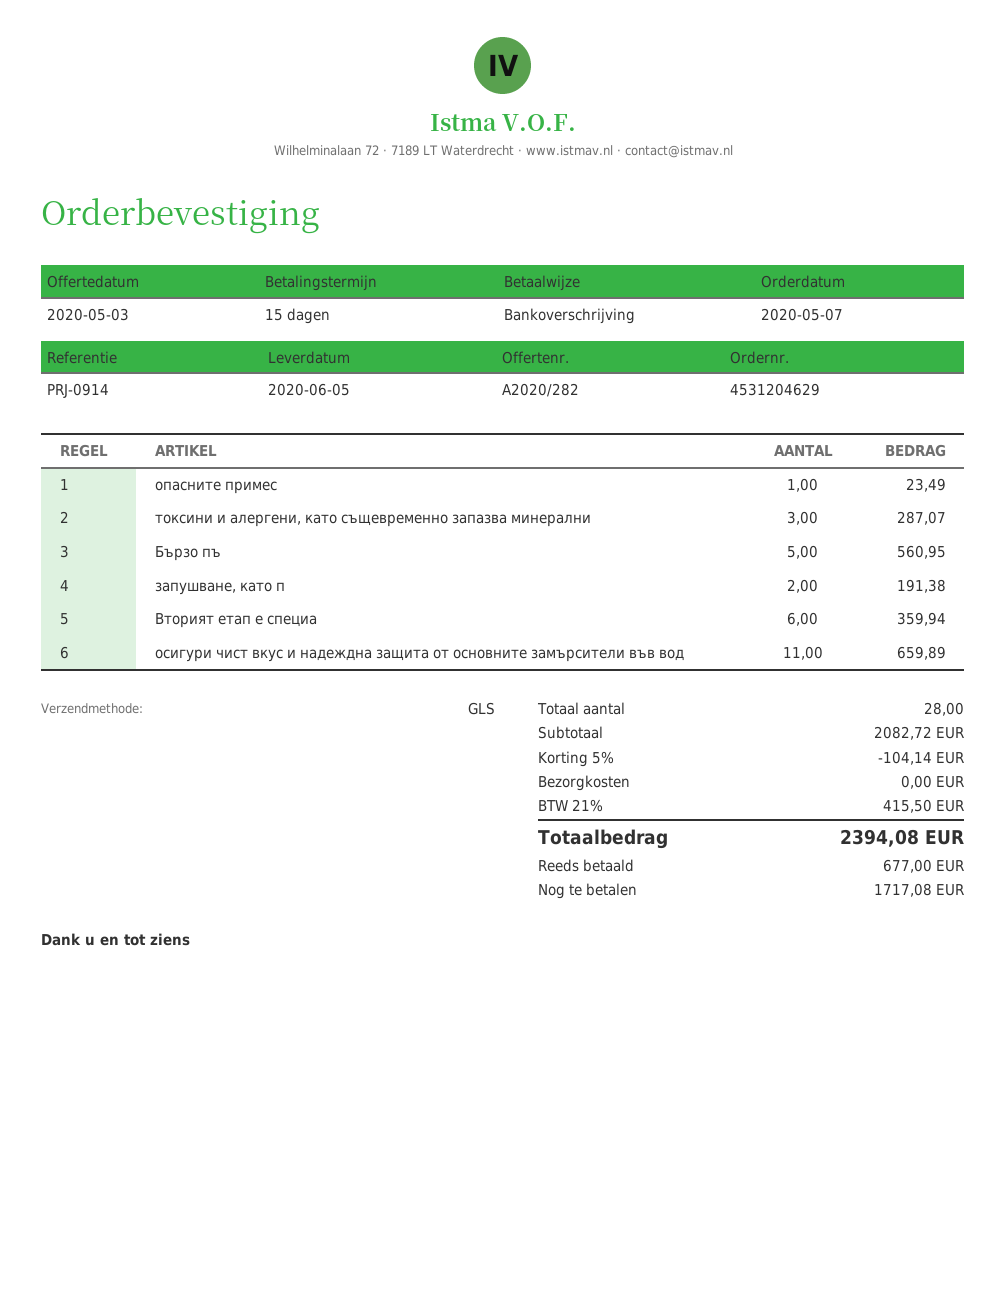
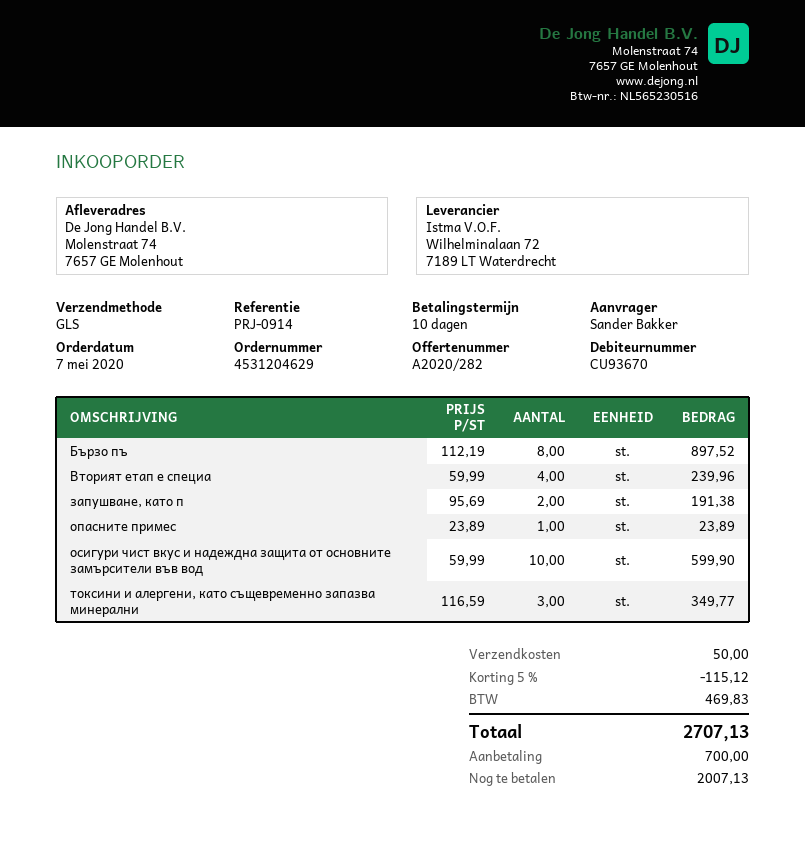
payment terms: 15 days -> 10 days
опасните примес: 1 for 23.49 -> 1 for 23.89
токсини и алергени, като същевременно запазва минерални: 3 for 287.07 -> 3 for 349.77
Бързо пъ: 5 for 560.95 -> 8 for 897.52
Вторият етап е специа: 6 for 359.94 -> 4 for 239.96
осигури чист вкус и надеждна защита от основните замърсители във вод: 11 for 659.89 -> 10 for 599.90
discount: 5% = 104.14 -> 5% = 115.12
shipping: 0.00 -> 50.00
tax: 415.50 -> 469.83
total: 2394.08 -> 2707.13
deposit: 677.00 -> 700.00
balance: 1717.08 -> 2007.13

